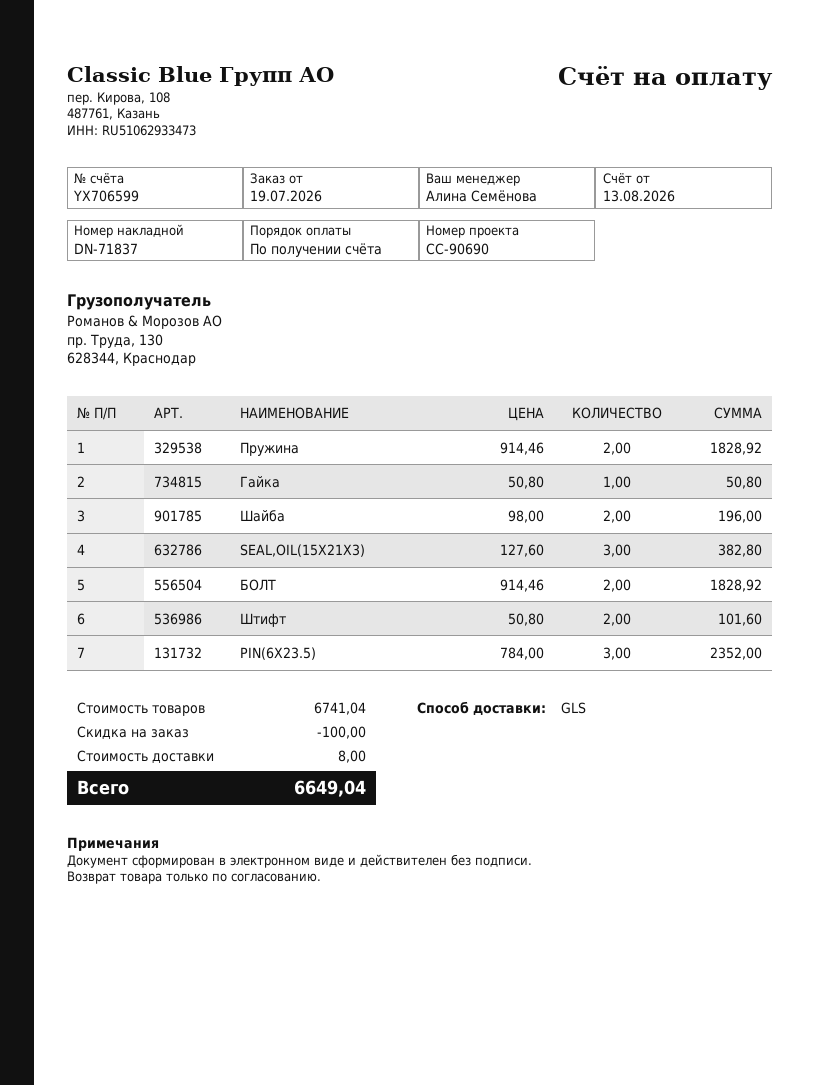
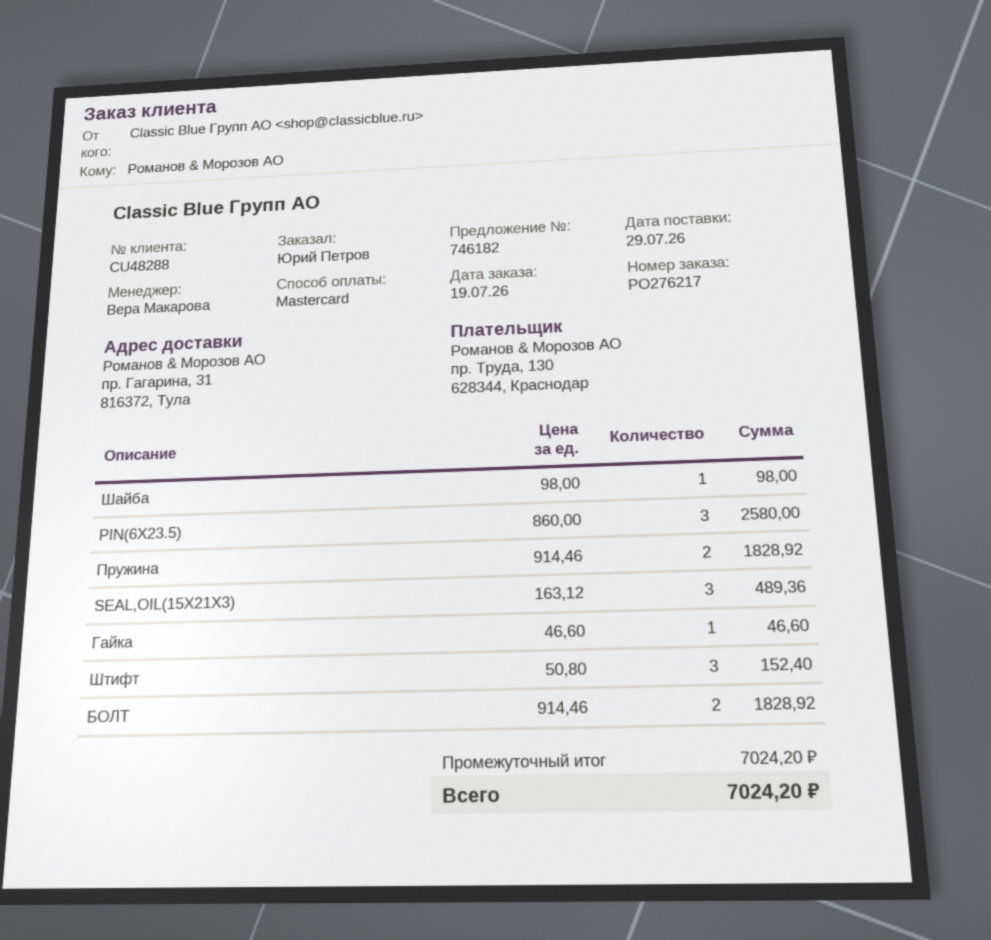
sales rep: Алина Семёнова -> Вера Макарова
ship to: пр. Труда, 130, 628344, Краснодар -> пр. Гагарина, 31, 816372, Тула
Гайка: 1 x 50.80 = 50.80 -> 1 x 46.60 = 46.60
Шайба: 2 x 98.00 = 196.00 -> 1 x 98.00 = 98.00
SEAL,OIL(15X21X3): 3 x 127.60 = 382.80 -> 3 x 163.12 = 489.36
Штифт: 2 x 50.80 = 101.60 -> 3 x 50.80 = 152.40
PIN(6X23.5): 3 x 784.00 = 2352.00 -> 3 x 860.00 = 2580.00
subtotal: 6741.04 -> 7024.20
discount: 100.00 -> none
shipping: 8.00 -> none
total: 6649.04 -> 7024.20

